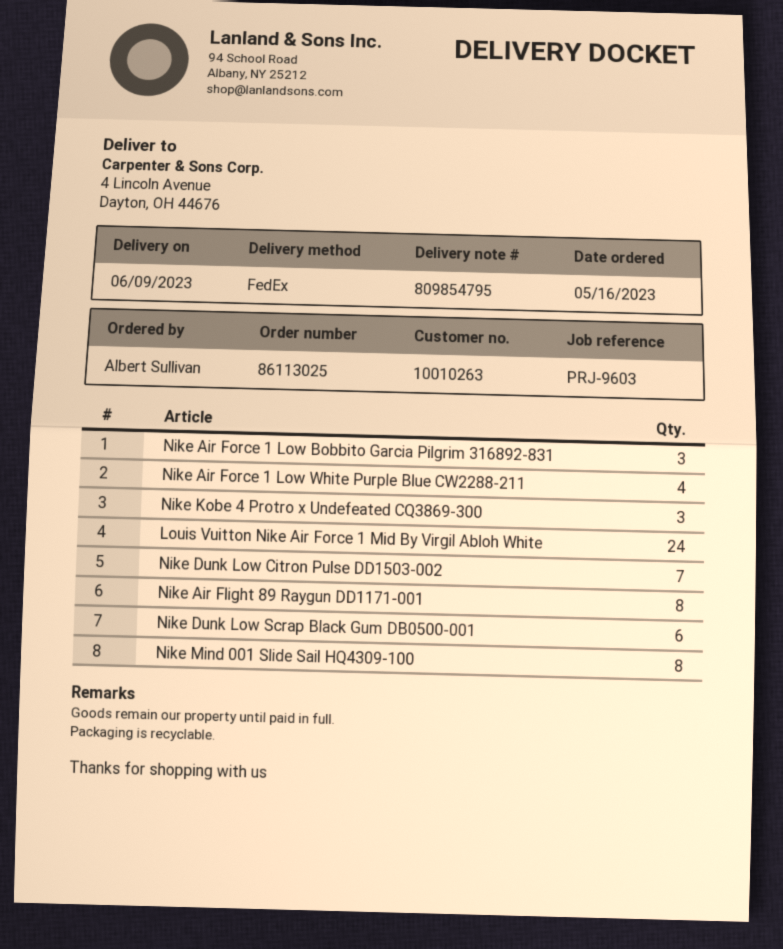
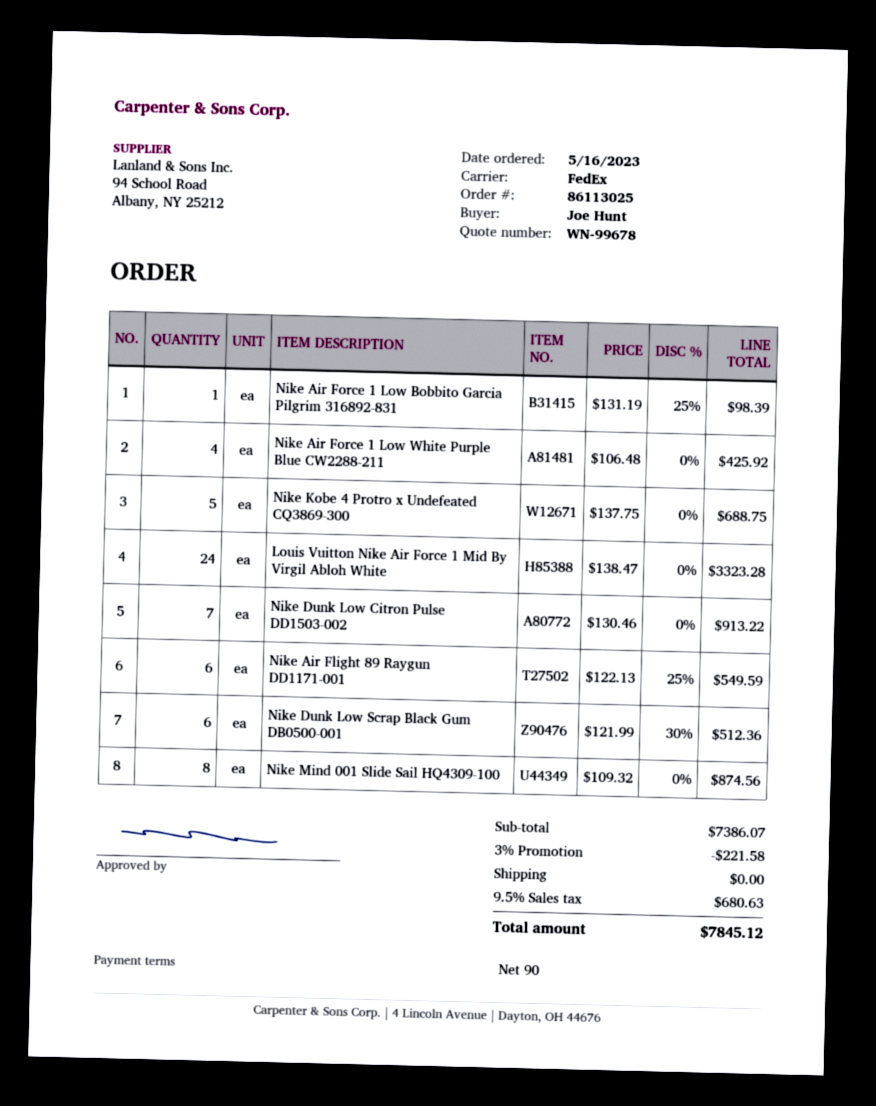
ordered by: Albert Sullivan -> Joe Hunt
Nike Air Force 1 Low Bobbito Garcia Pilgrim 316892-831: 3 -> 1
Nike Kobe 4 Protro x Undefeated CQ3869-300: 3 -> 5
Nike Air Flight 89 Raygun DD1171-001: 8 -> 6

